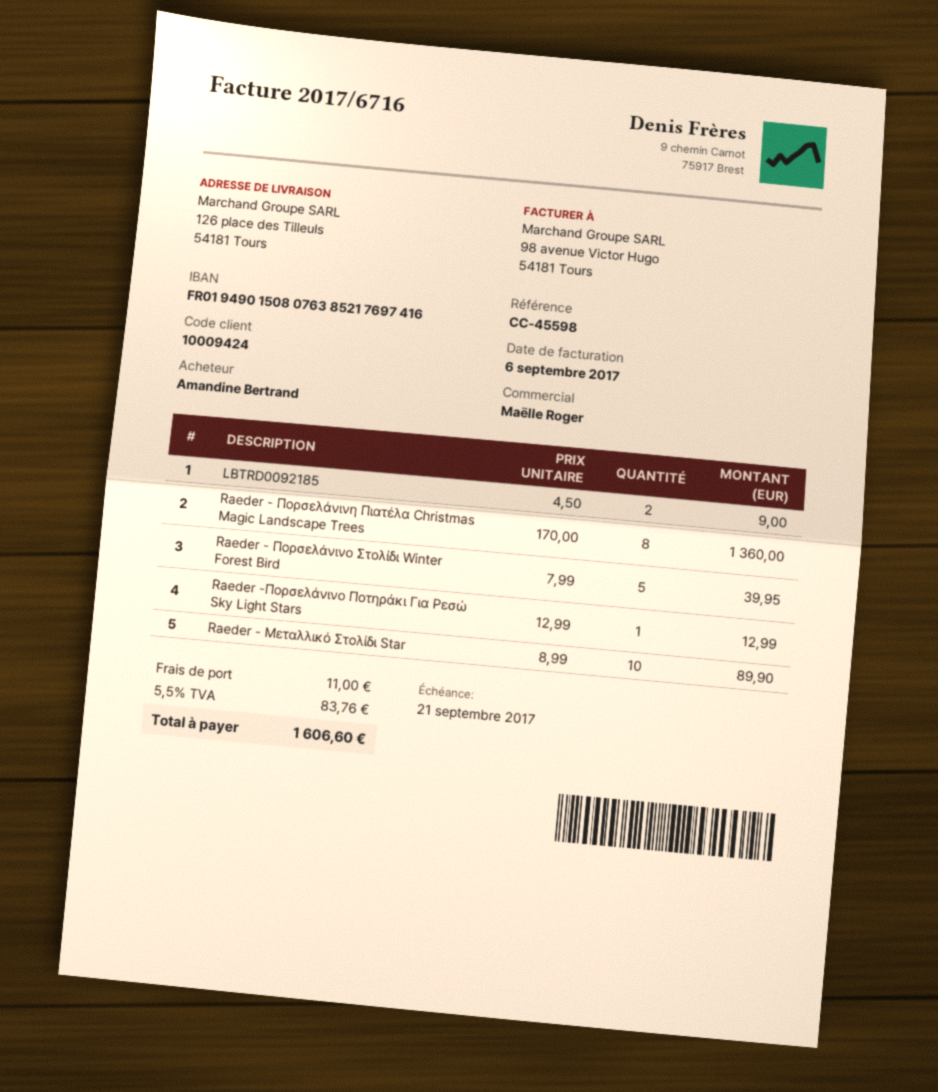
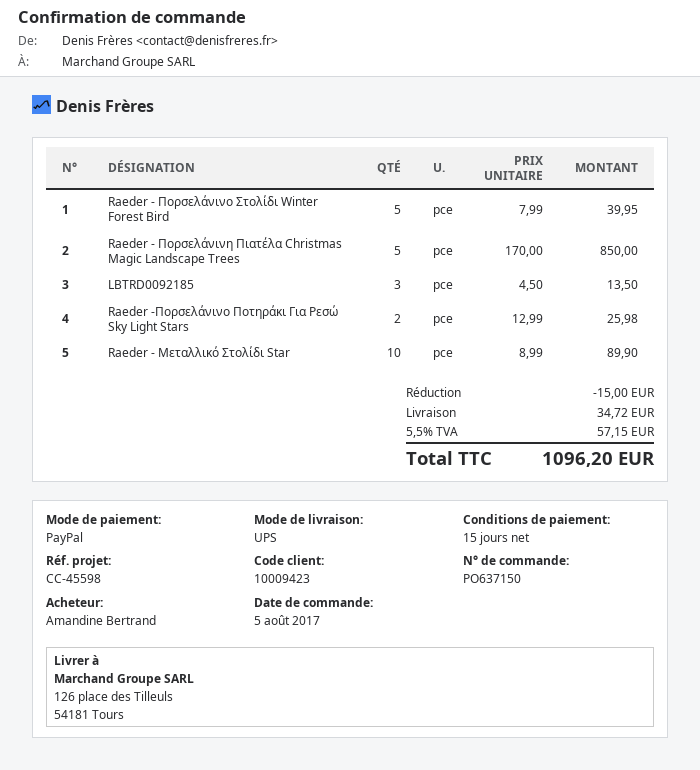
customer number: 10009424 -> 10009423
LBTRD0092185: 2 x 4.50 = 9.00 -> 3 x 4.50 = 13.50
Raeder - Πορσελάνινη Πιατέλα Christmas Magic Landscape Trees: 8 x 170.00 = 1360.00 -> 5 x 170.00 = 850.00
Raeder -Πορσελάνινο Ποτηράκι Για Ρεσώ Sky Light Stars: 1 x 12.99 = 12.99 -> 2 x 12.99 = 25.98
discount: none -> 15.00
shipping: 11.00 -> 34.72
tax: 5.5% = 83.76 -> 5.5% = 57.15
total: 1606.60 -> 1096.20

